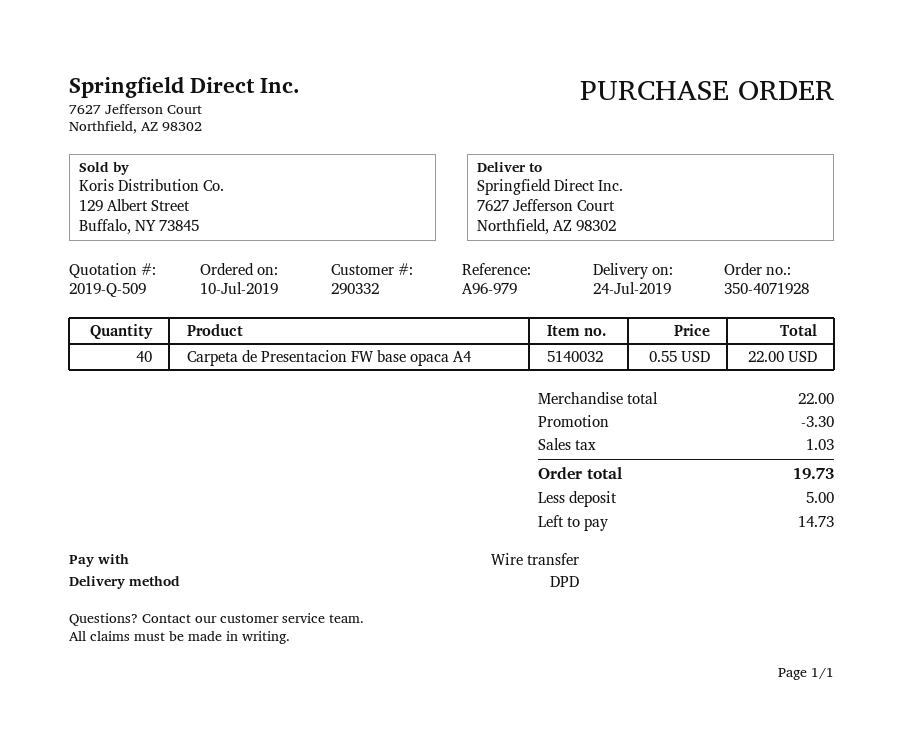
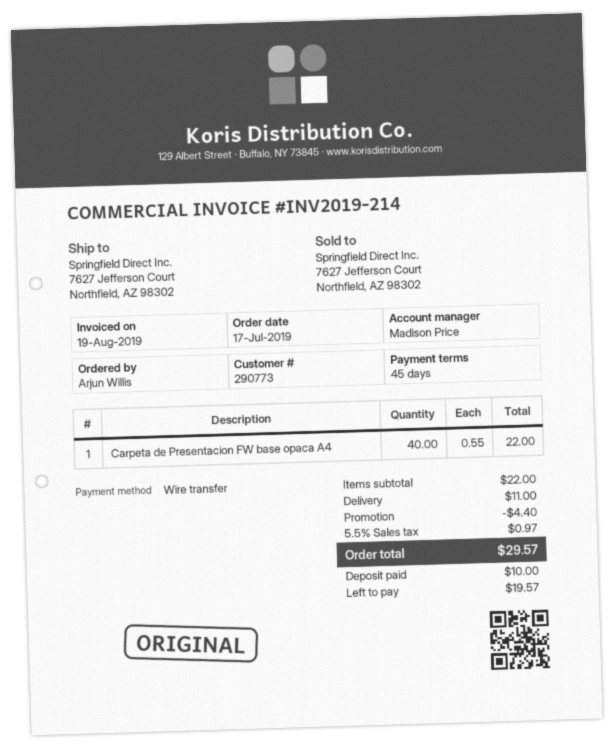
order date: 2019-07-10 -> 2019-07-17
customer number: 290332 -> 290773
discount: 3.30 -> 4.40
shipping: none -> 11.00
tax: 1.03 -> 0.97
total: 19.73 -> 29.57
deposit: 5.00 -> 10.00
balance: 14.73 -> 19.57

